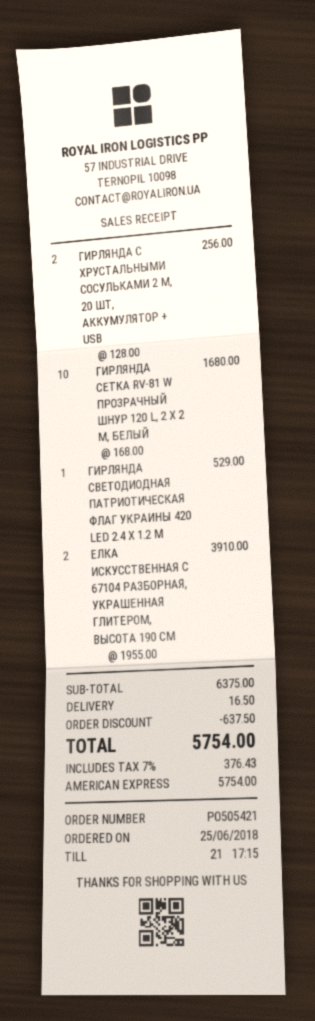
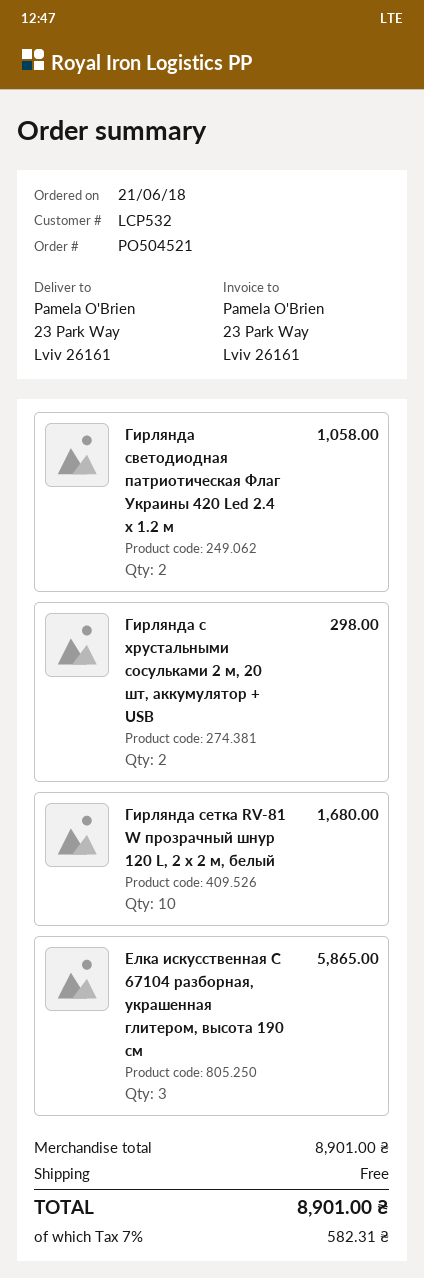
order number: PO505421 -> PO504521
order date: 2018-06-25 -> 2018-06-21
ГИРЛЯНДА С ХРУСТАЛЬНЫМИ СОСУЛЬКАМИ 2 М, 20 ШТ, АККУМУЛЯТОР + USB: 2 for 256.00 -> 2 for 298.00
ГИРЛЯНДА СВЕТОДИОДНАЯ ПАТРИОТИЧЕСКАЯ ФЛАГ УКРАИНЫ 420 LED 2.4 Х 1.2 М: 1 for 529.00 -> 2 for 1058.00
ЕЛКА ИСКУССТВЕННАЯ С 67104 РАЗБОРНАЯ, УКРАШЕННАЯ ГЛИТЕРОМ, ВЫСОТА 190 СМ: 2 for 3910.00 -> 3 for 5865.00
subtotal: 6375.00 -> 8901.00
discount: 637.50 -> none
shipping: 16.50 -> 0.00
tax: 7% = 376.43 -> 7% = 582.31
total: 5754.00 -> 8901.00

